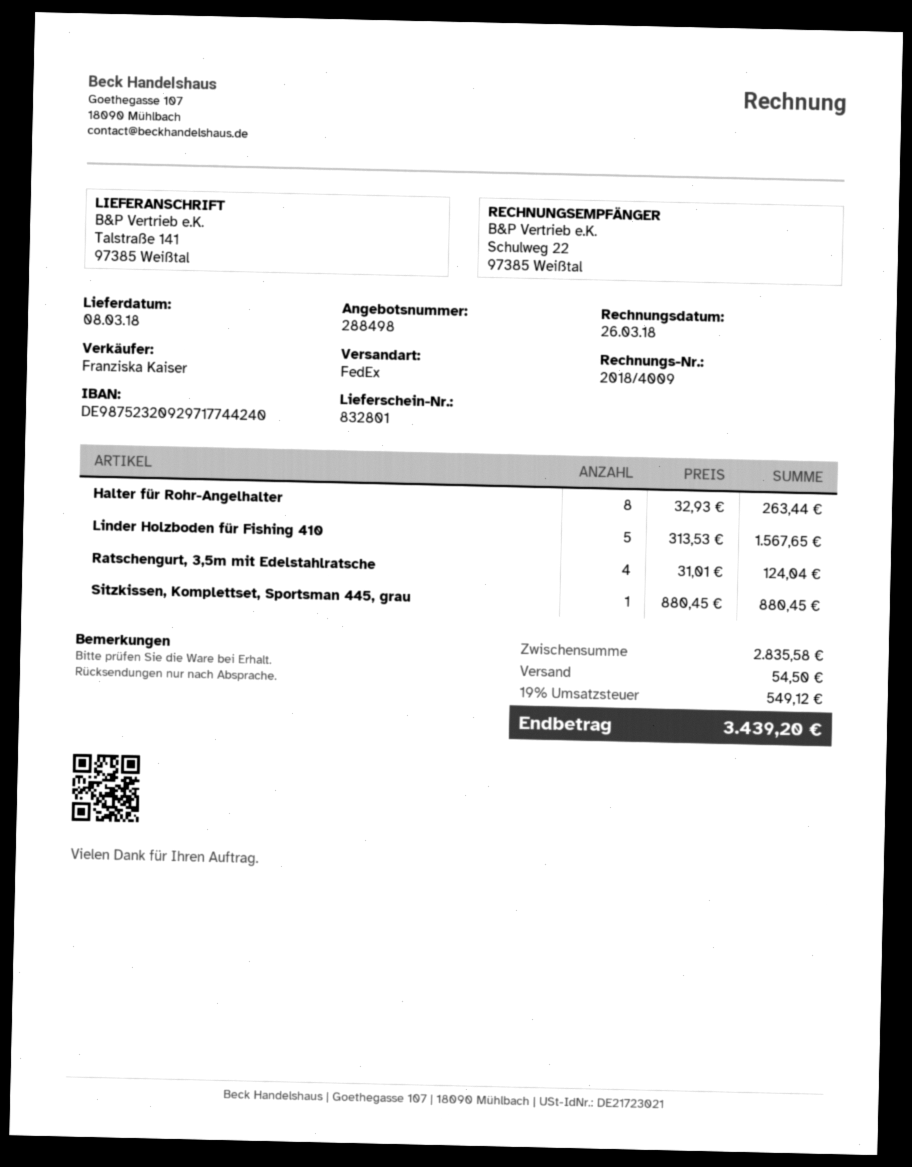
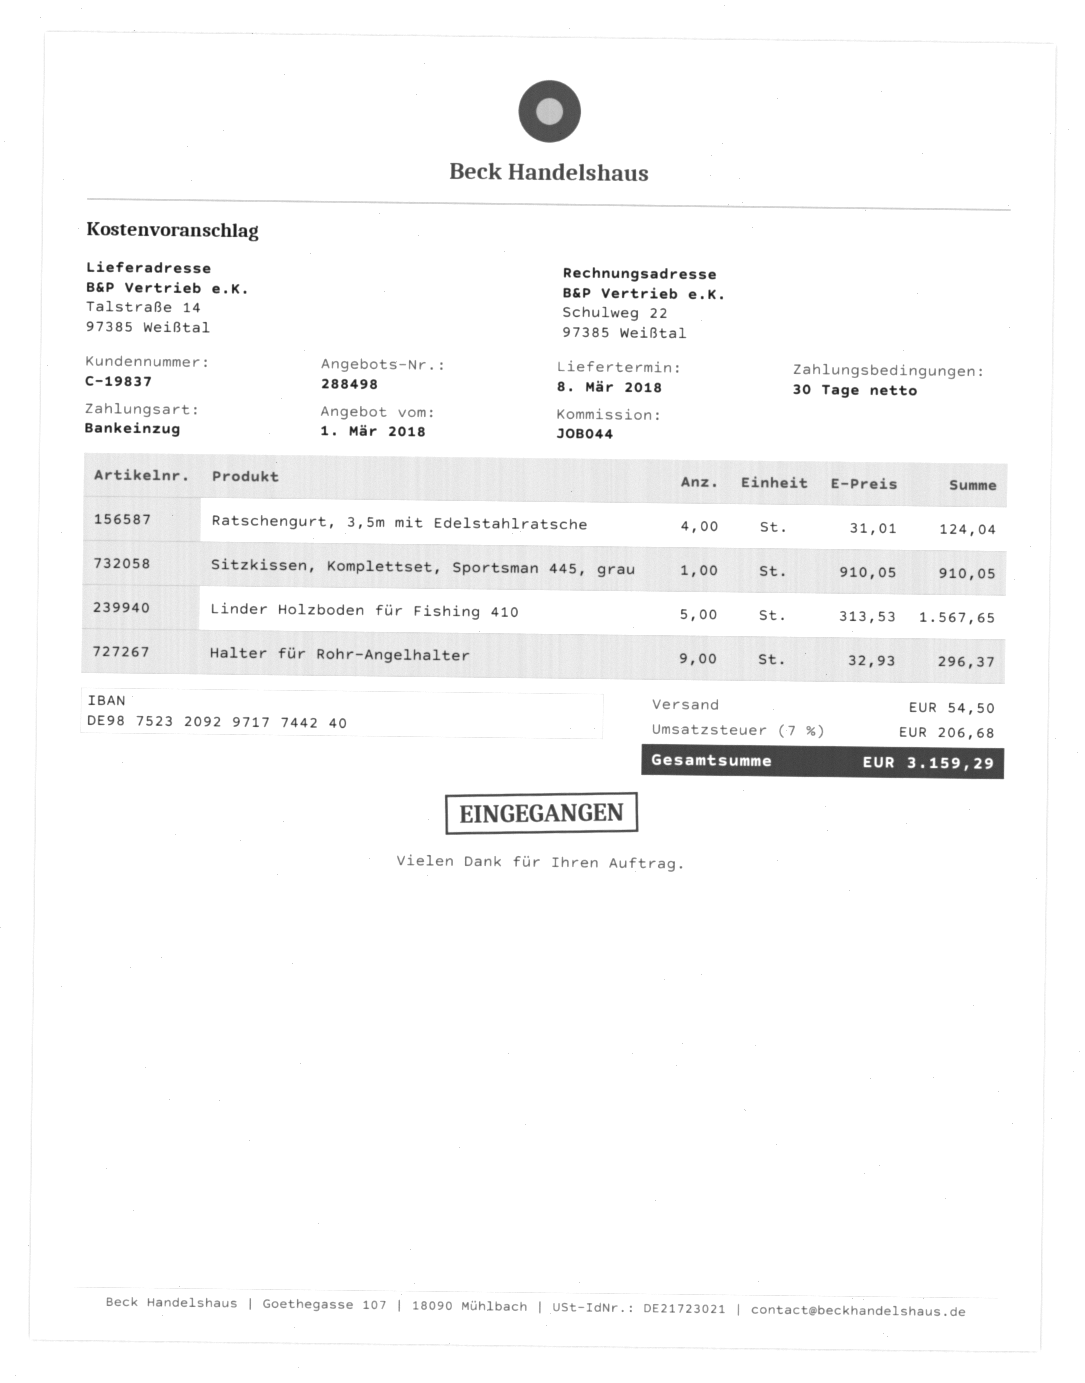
ship to: Talstraße 141, 97385 Weißtal -> Talstraße 14, 97385 Weißtal
Halter für Rohr-Angelhalter: 8 x 32.93 = 263.44 -> 9 x 32.93 = 296.37
Sitzkissen, Komplettset, Sportsman 445, grau: 1 x 880.45 = 880.45 -> 1 x 910.05 = 910.05
tax: 19% = 549.12 -> 7% = 206.68
total: 3439.20 -> 3159.29

